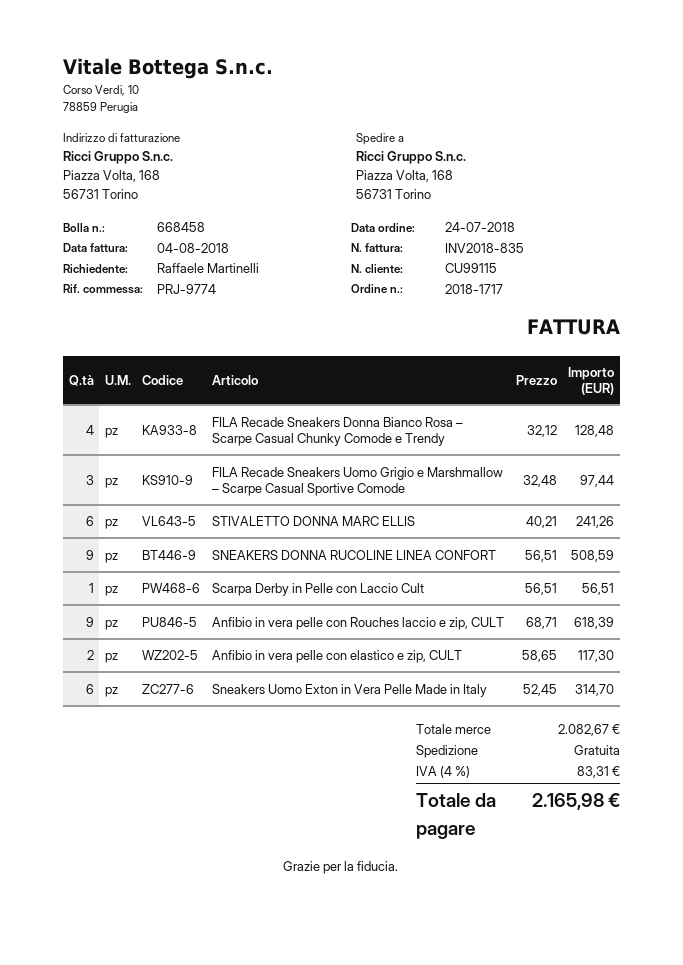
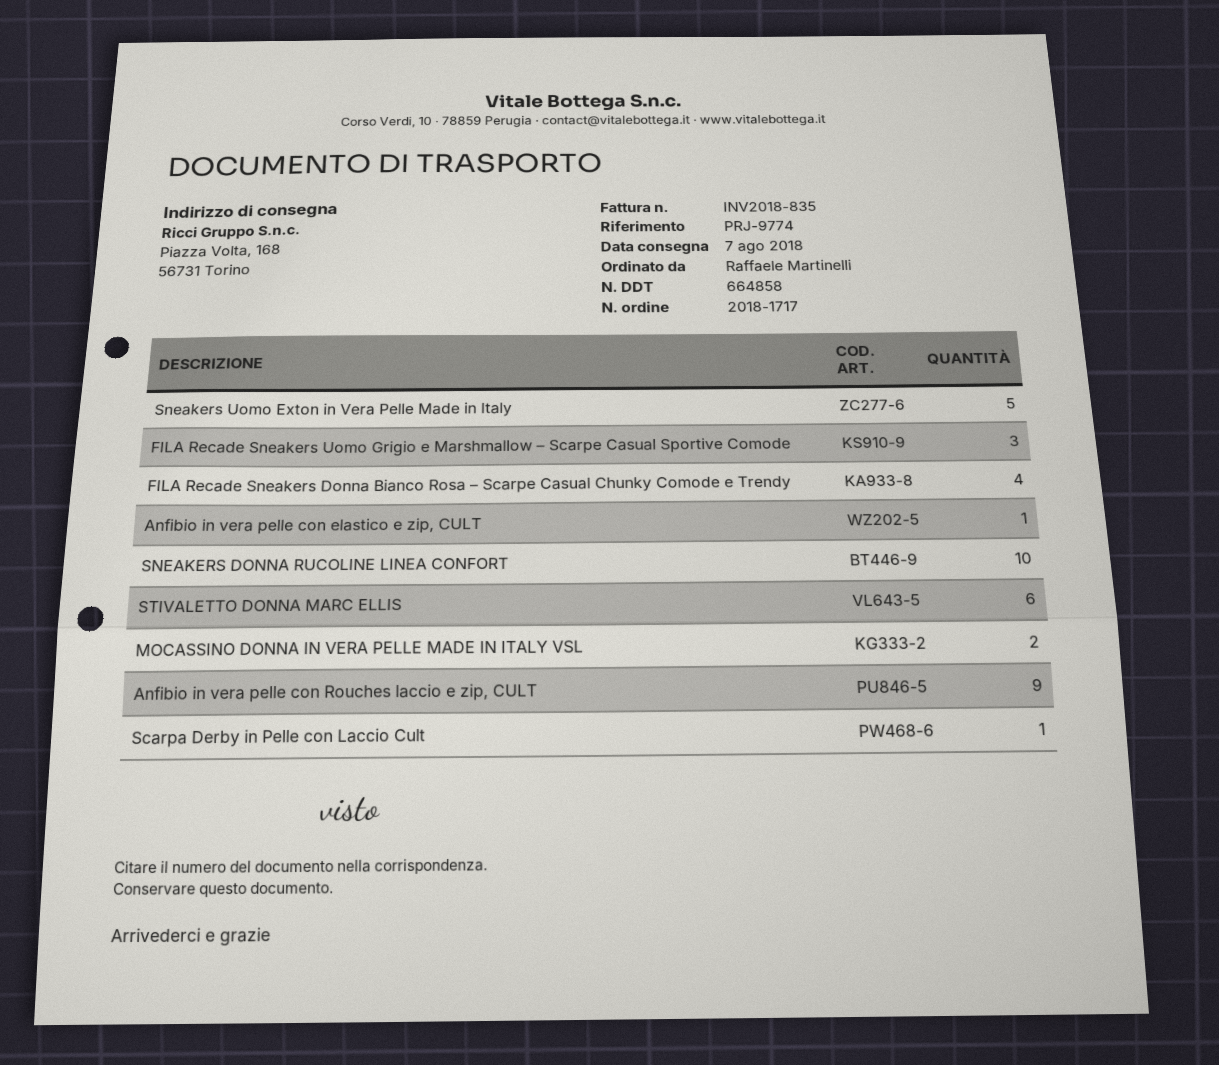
delivery note number: 668458 -> 664858
SNEAKERS DONNA RUCOLINE LINEA CONFORT: 9 -> 10
Anfibio in vera pelle con elastico e zip, CULT: 2 -> 1
Sneakers Uomo Exton in Vera Pelle Made in Italy: 6 -> 5
MOCASSINO DONNA IN VERA PELLE MADE IN ITALY VSL: none -> 2

